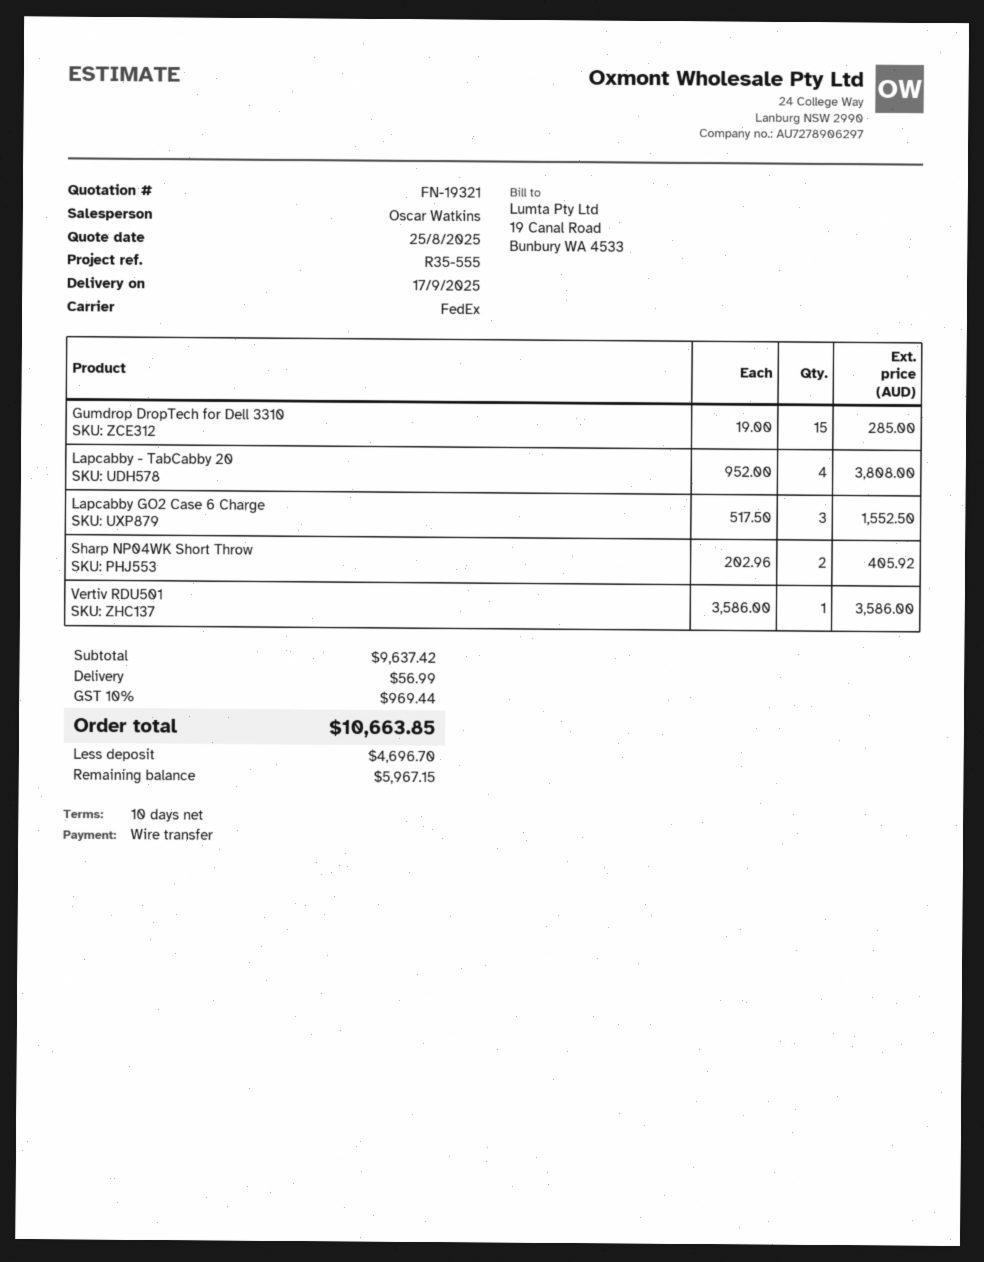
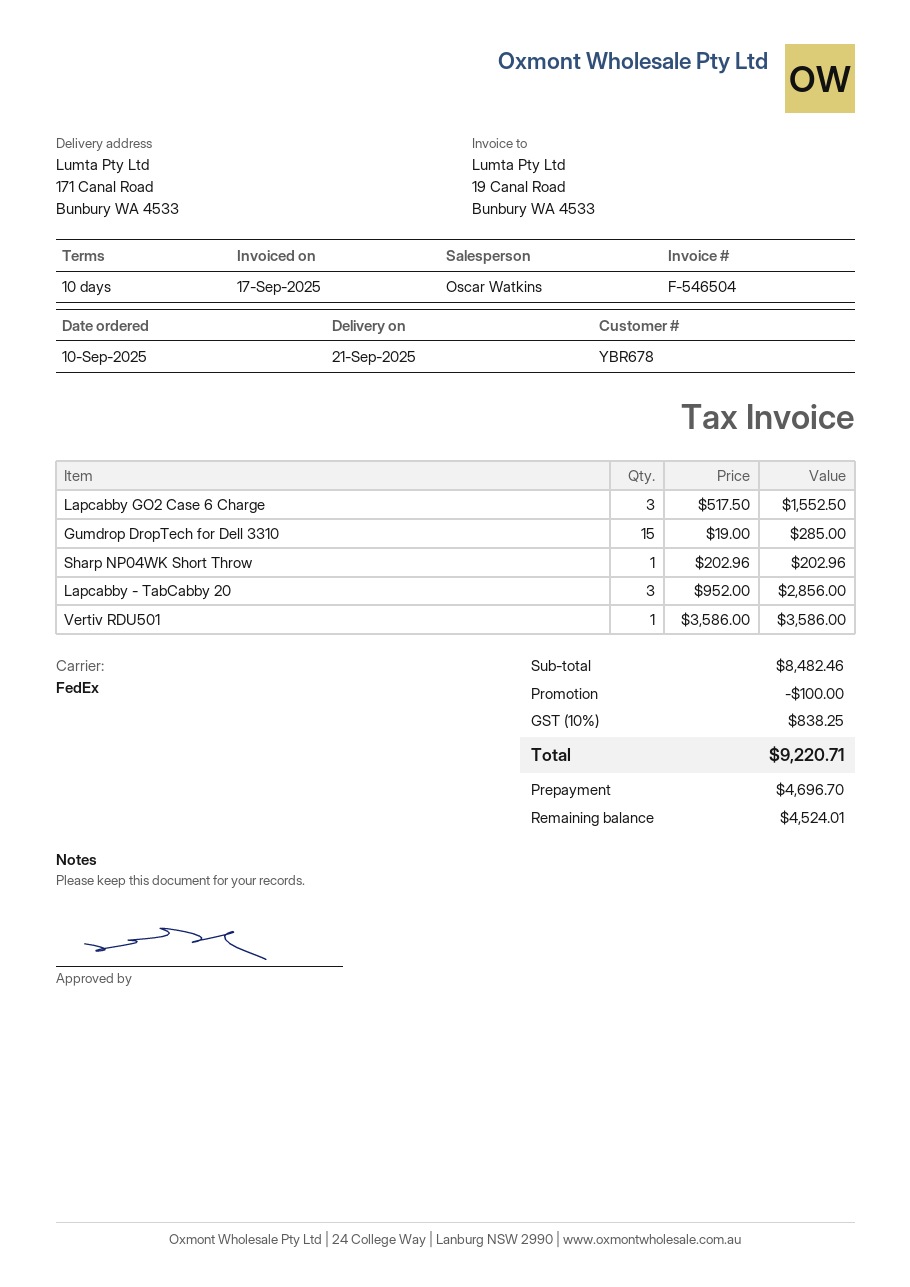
delivery date: 2025-09-17 -> 2025-09-21
Lapcabby - TabCabby 20: 4 x 952.00 = 3808.00 -> 3 x 952.00 = 2856.00
Sharp NP04WK Short Throw: 2 x 202.96 = 405.92 -> 1 x 202.96 = 202.96
subtotal: 9637.42 -> 8482.46
discount: none -> 100.00
shipping: 56.99 -> none
tax: 10% = 969.44 -> 10% = 838.25
total: 10663.85 -> 9220.71
balance: 5967.15 -> 4524.01

